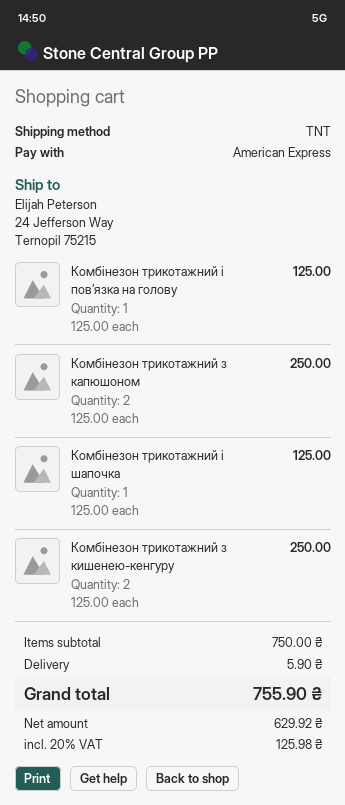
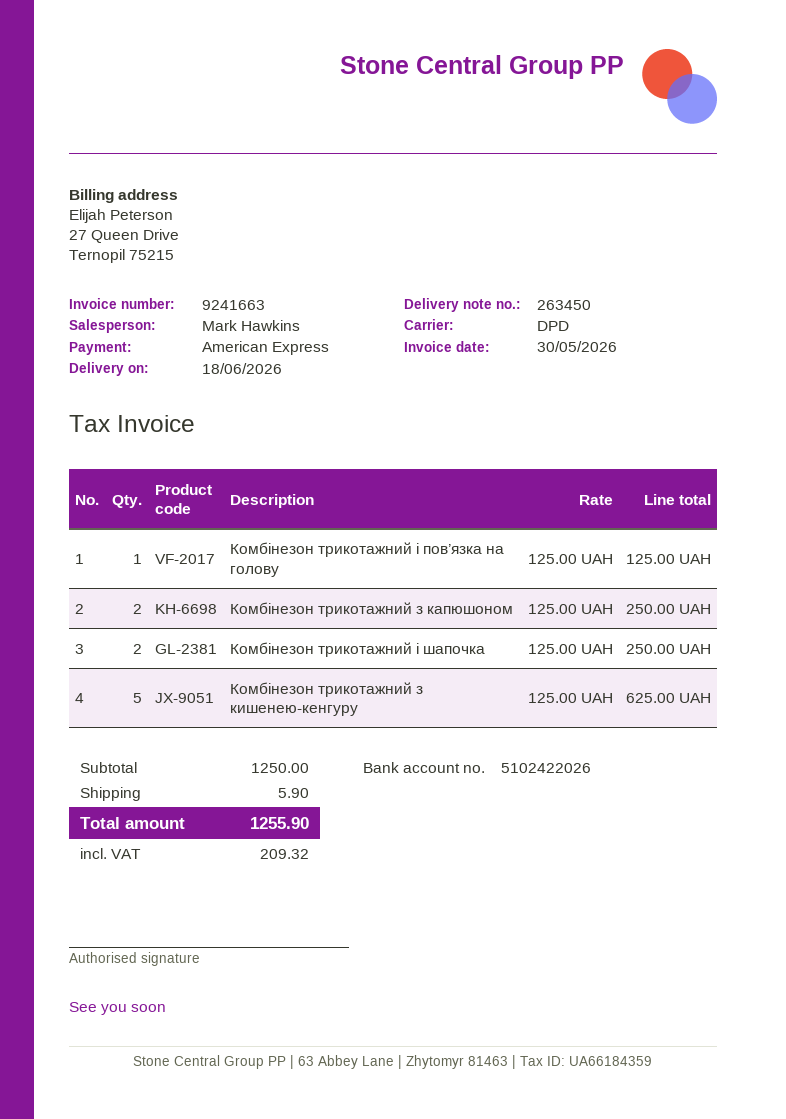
shipping method: TNT -> DPD
Комбінезон трикотажний і шапочка: 1 x 125.00 = 125.00 -> 2 x 125.00 = 250.00
Комбінезон трикотажний з кишенею-кенгуру: 2 x 125.00 = 250.00 -> 5 x 125.00 = 625.00
subtotal: 750.00 -> 1250.00
tax: 125.98 -> 209.32
total: 755.90 -> 1255.90

